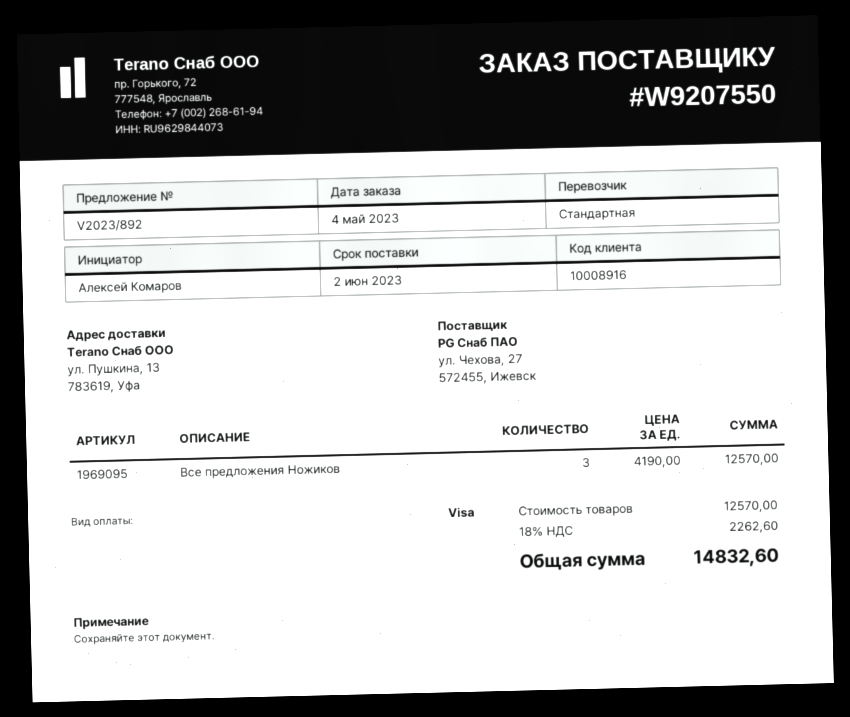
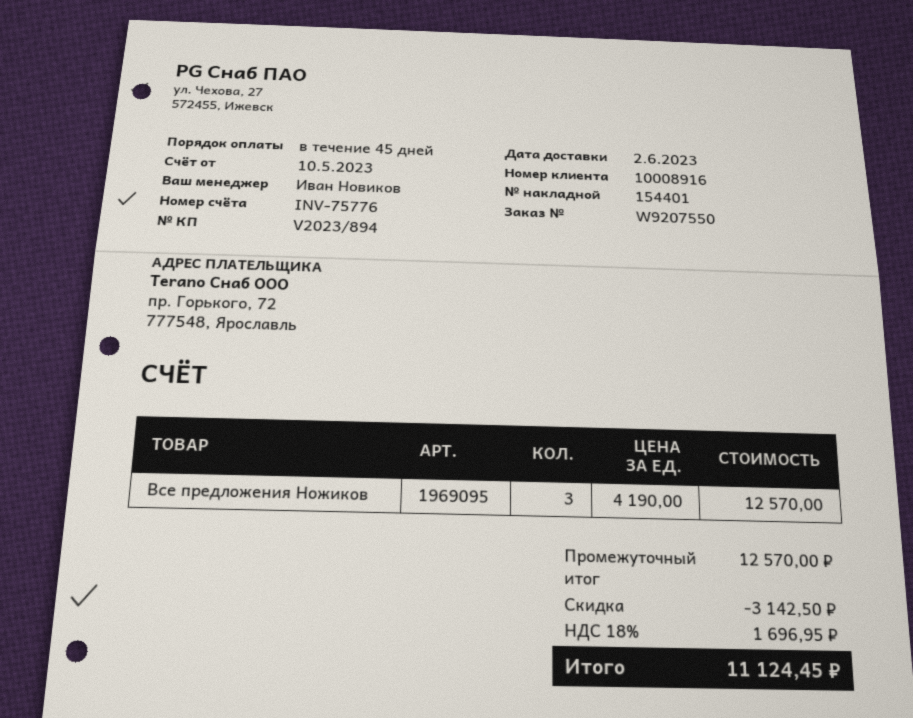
quote number: V2023/892 -> V2023/894
discount: none -> 3142.50
tax: 18% = 2262.60 -> 18% = 1696.95
total: 14832.60 -> 11124.45

